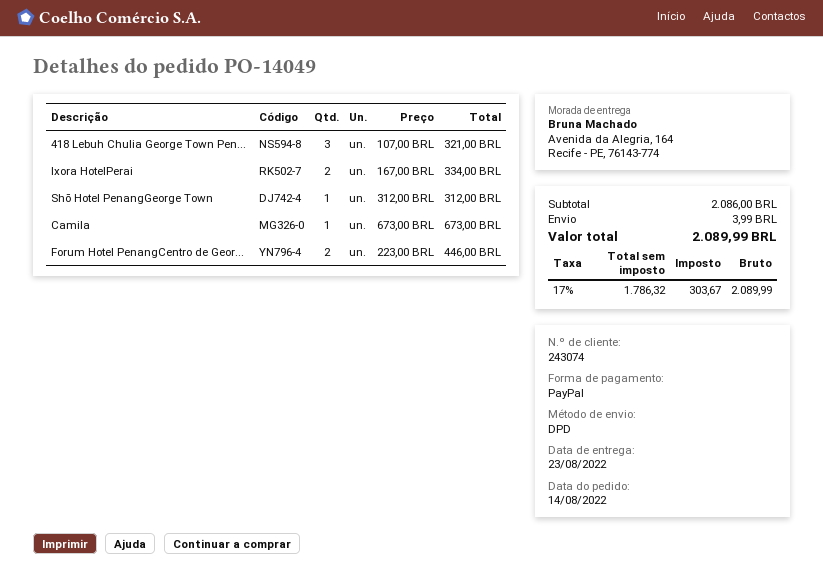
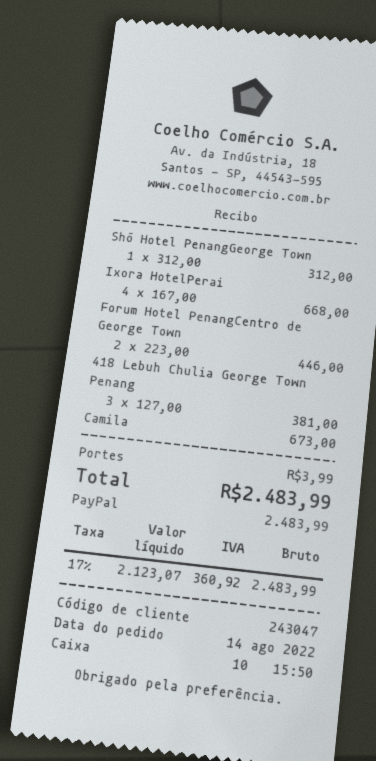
customer number: 243074 -> 243047
418 Lebuh Chulia George Town Pen...: 3 x 107.00 = 321.00 -> 3 x 127.00 = 381.00
Ixora HotelPerai: 2 x 167.00 = 334.00 -> 4 x 167.00 = 668.00
net: 1786.32 -> 2123.07
tax: 17% = 303.67 -> 17% = 360.92
total: 2089.99 -> 2483.99

